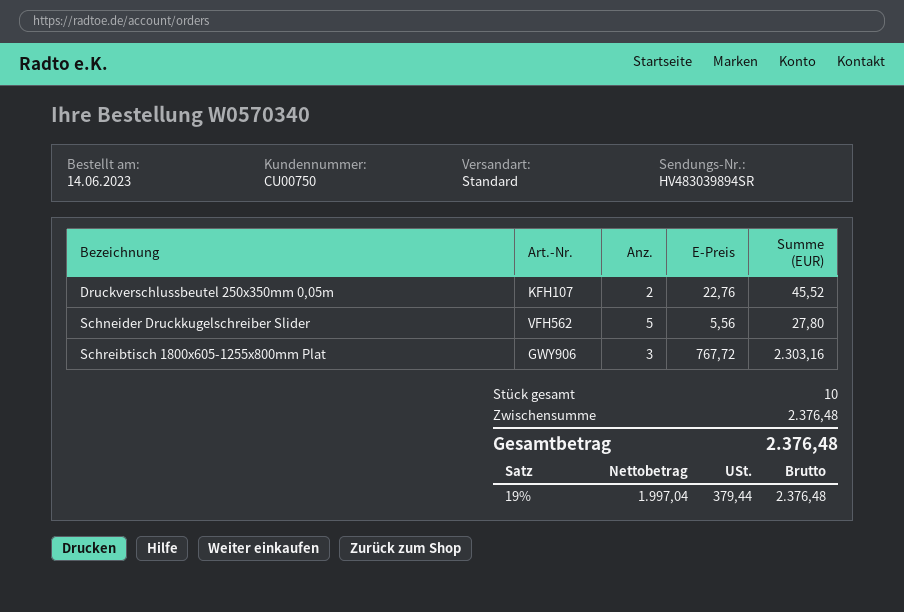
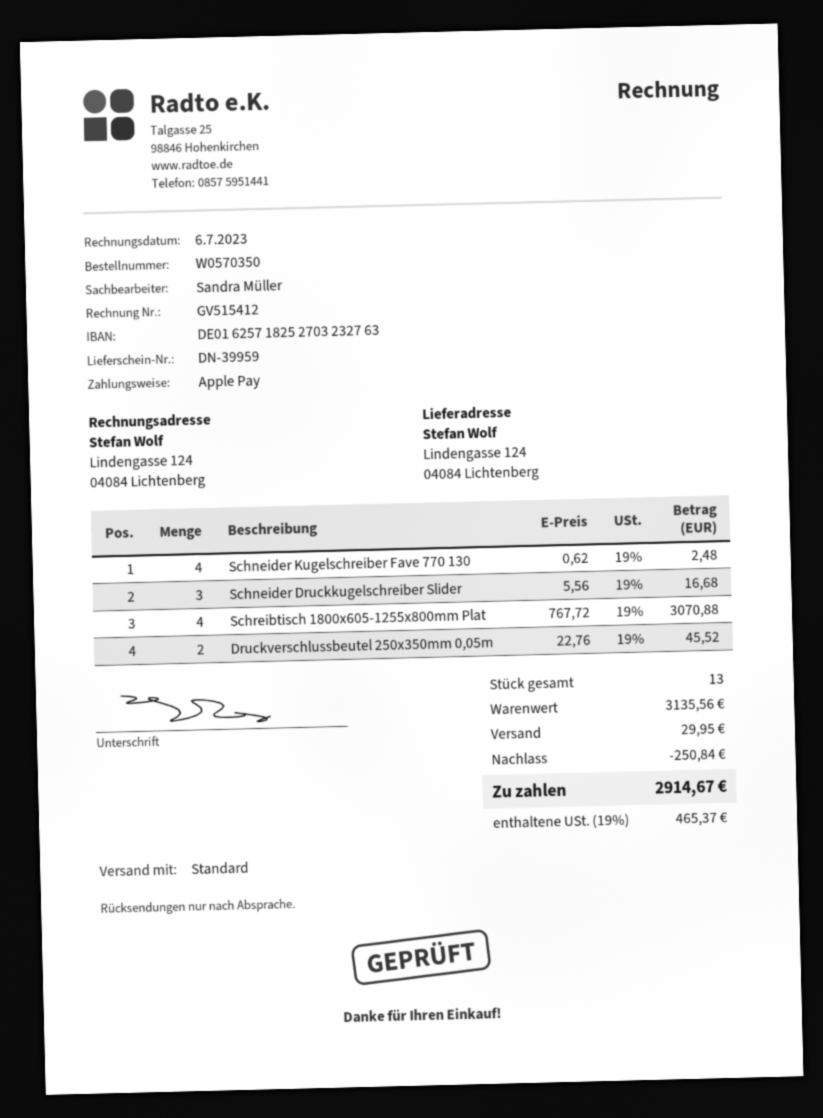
order number: W0570340 -> W0570350
Schneider Druckkugelschreiber Slider: 5 x 5.56 = 27.80 -> 3 x 5.56 = 16.68
Schreibtisch 1800x605-1255x800mm Plat: 3 x 767.72 = 2303.16 -> 4 x 767.72 = 3070.88
Schneider Kugelschreiber Fave 770 130: none -> 4 x 0.62 = 2.48
total quantity: 10 -> 13
subtotal: 2376.48 -> 3135.56
discount: none -> 250.84
shipping: none -> 29.95
tax: 19% = 379.44 -> 19% = 465.37
total: 2376.48 -> 2914.67

